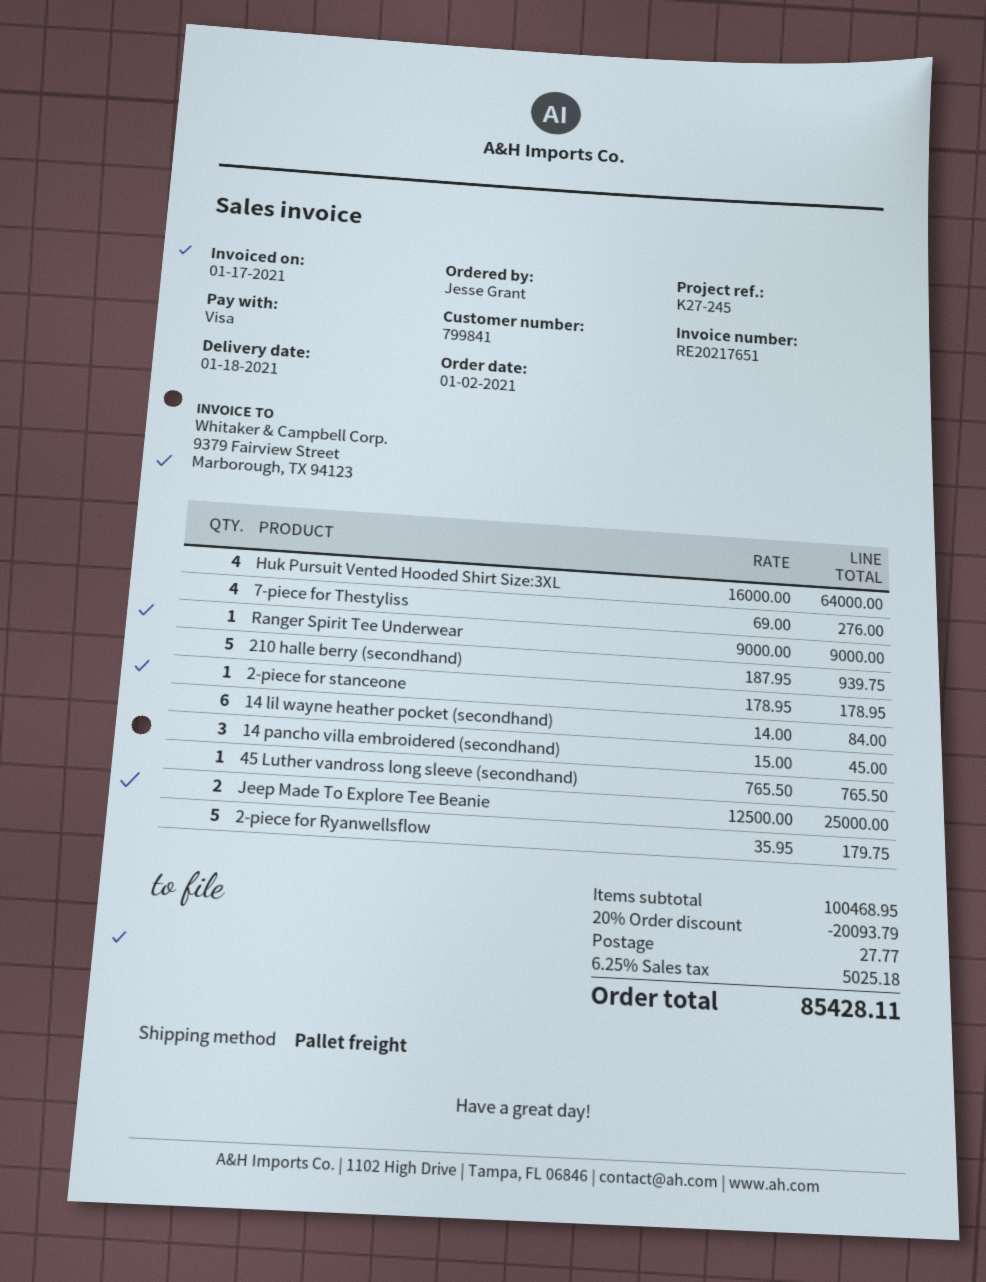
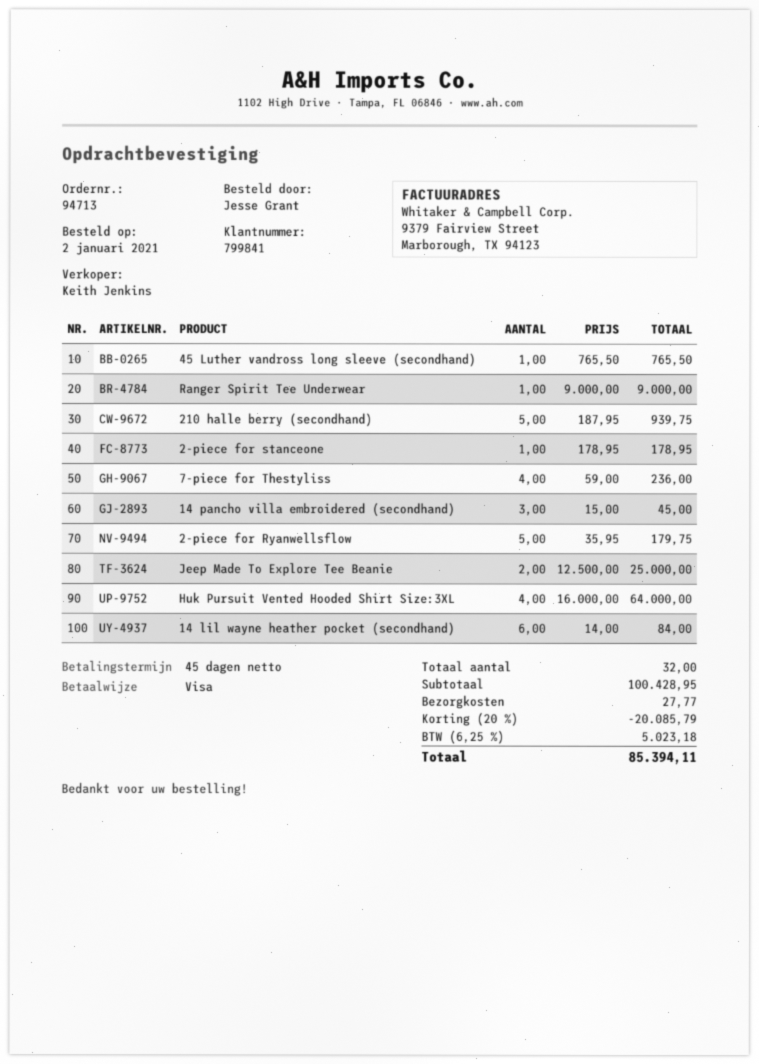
7-piece for Thestyliss: 4 x 69.00 = 276.00 -> 4 x 59.00 = 236.00
subtotal: 100468.95 -> 100428.95
discount: 20% = 20093.79 -> 20% = 20085.79
tax: 6.25% = 5025.18 -> 6.25% = 5023.18
total: 85428.11 -> 85394.11

